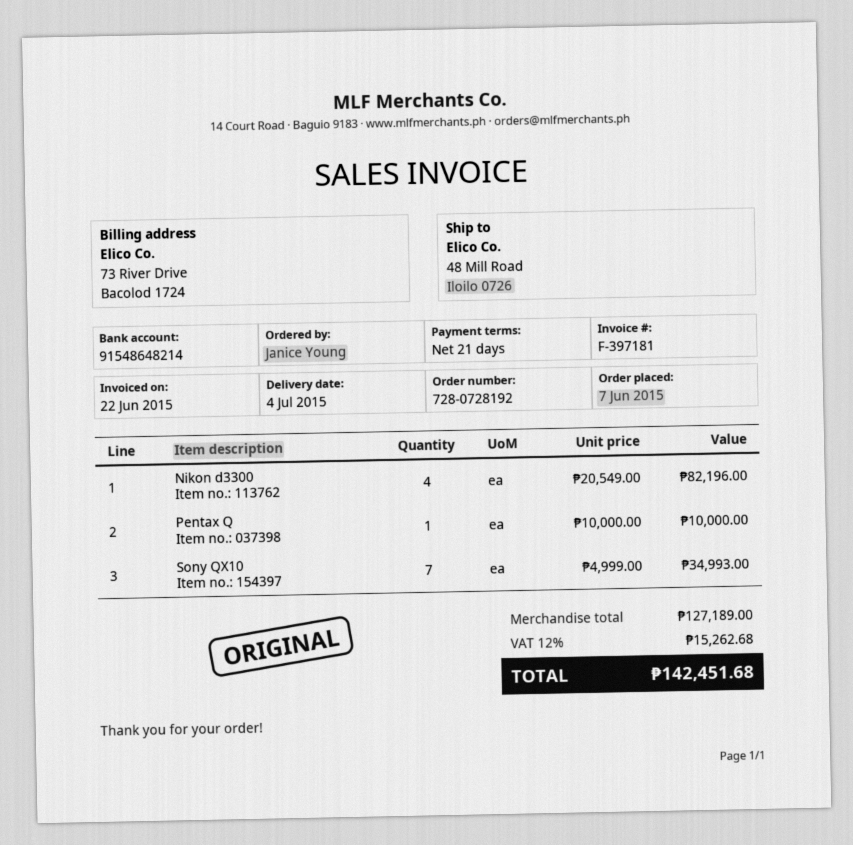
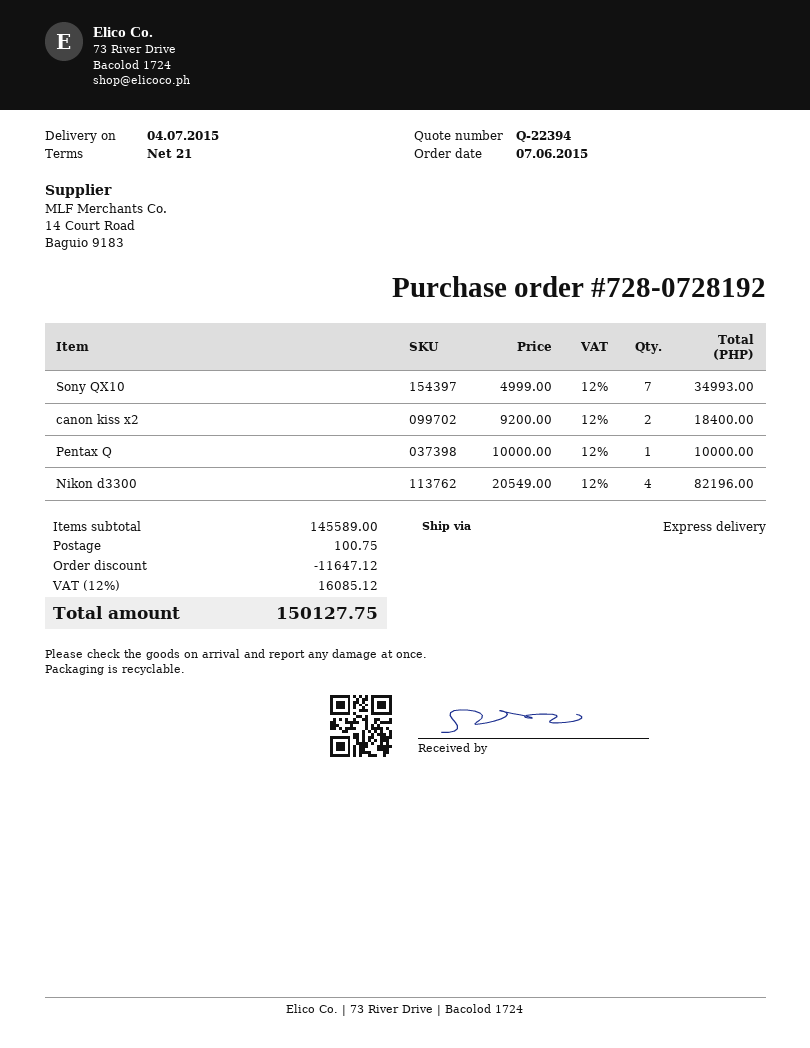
canon kiss x2: none -> 2 x 9200.00 = 18400.00
subtotal: 127189.00 -> 145589.00
discount: none -> 11647.12
shipping: none -> 100.75
tax: 12% = 15262.68 -> 12% = 16085.12
total: 142451.68 -> 150127.75

